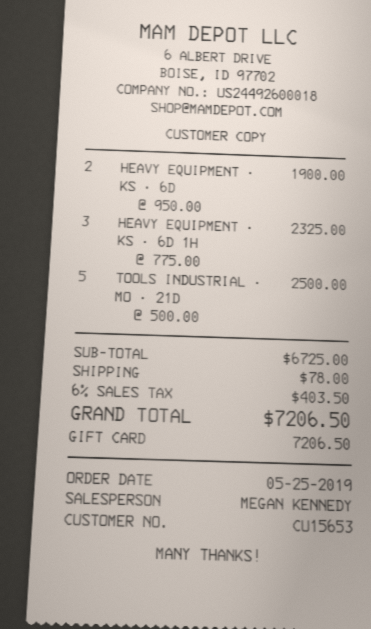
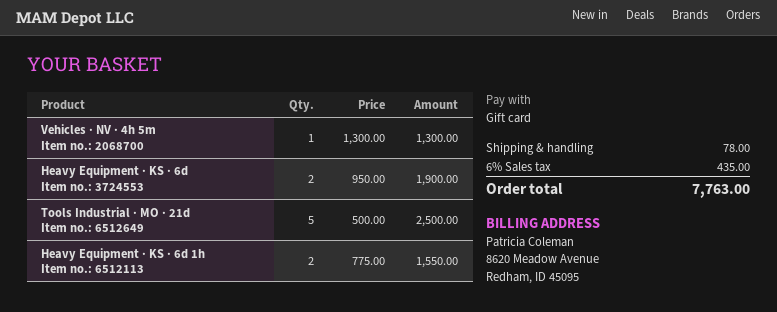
HEAVY EQUIPMENT · KS · 6D 1H: 3 x 775.00 = 2325.00 -> 2 x 775.00 = 1550.00
Vehicles · NV · 4h 5m: none -> 1 x 1300.00 = 1300.00
tax: 6% = 403.50 -> 6% = 435.00
total: 7206.50 -> 7763.00

